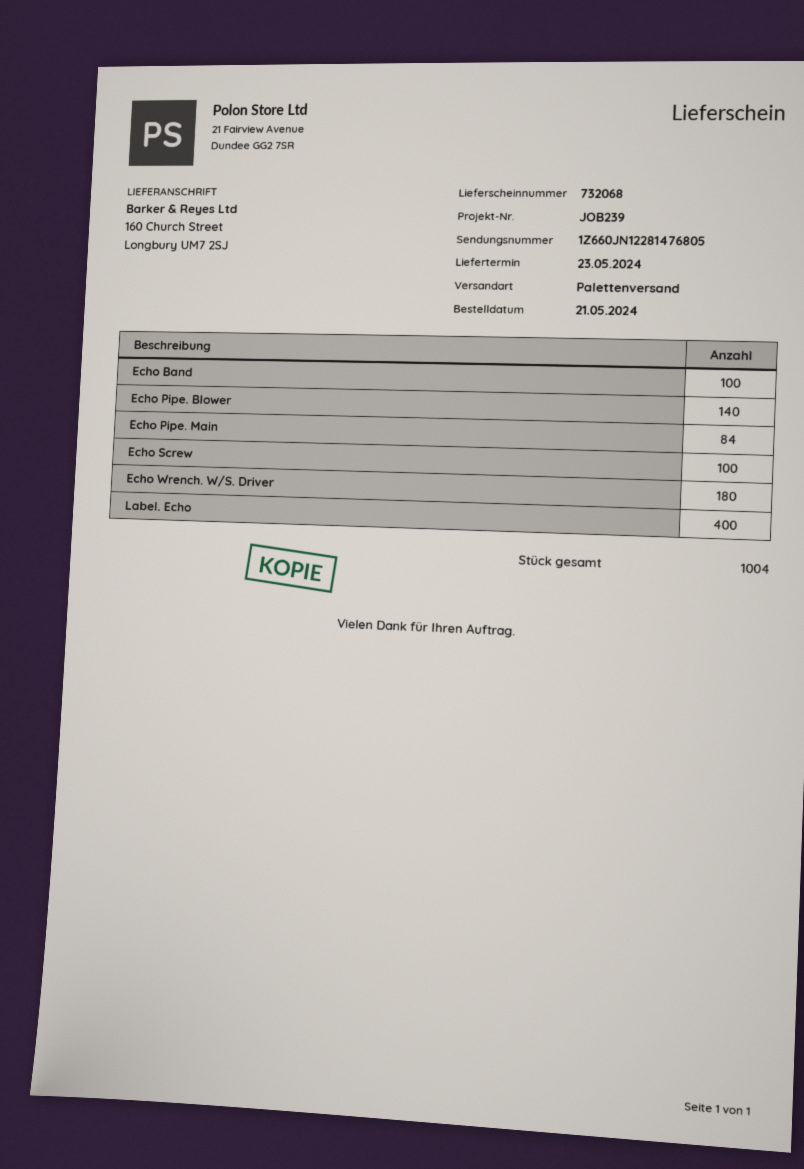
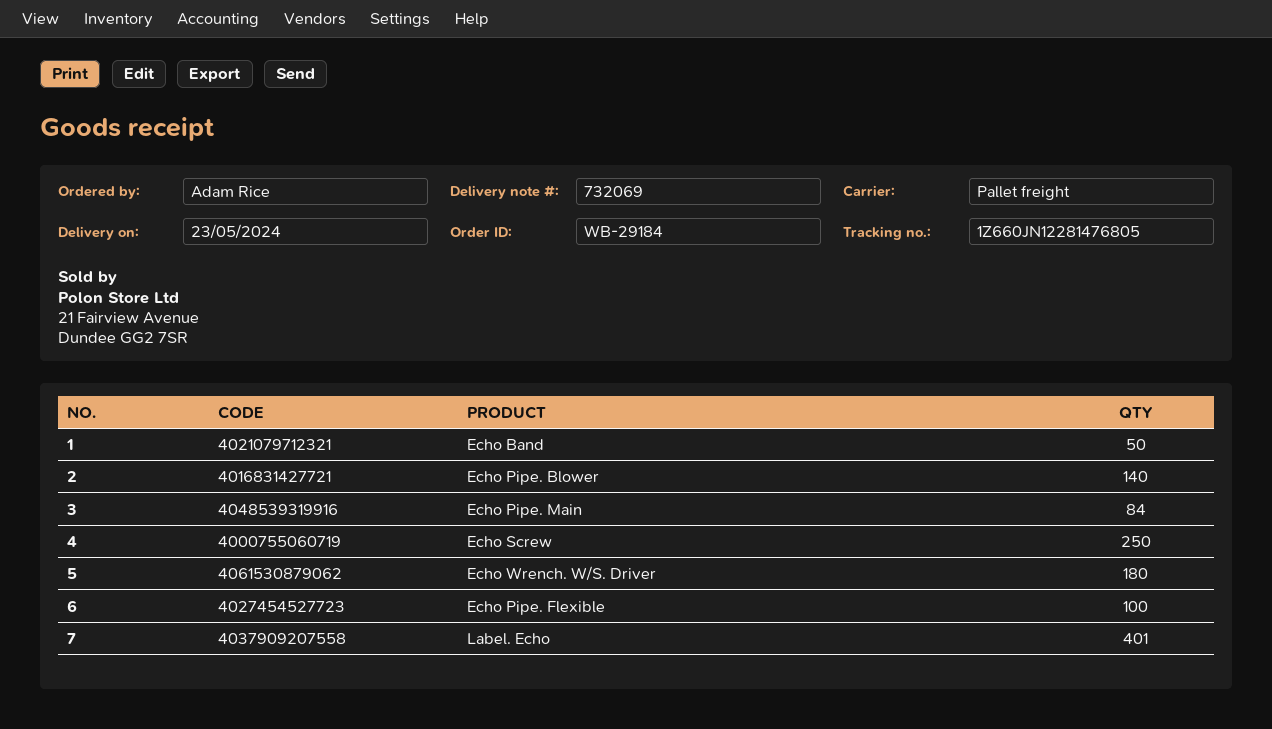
delivery note number: 732068 -> 732069
Echo Band: 100 -> 50
Echo Screw: 100 -> 250
Label. Echo: 400 -> 401
Echo Pipe. Flexible: none -> 100

